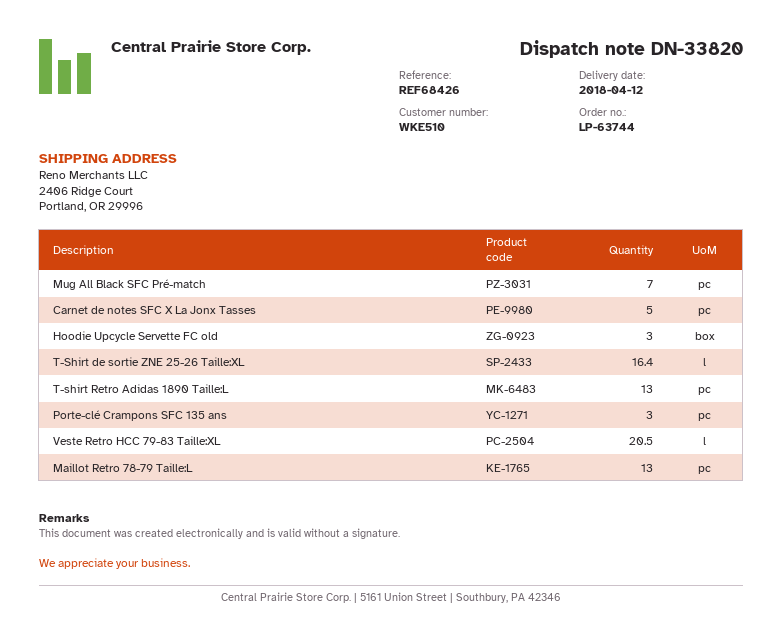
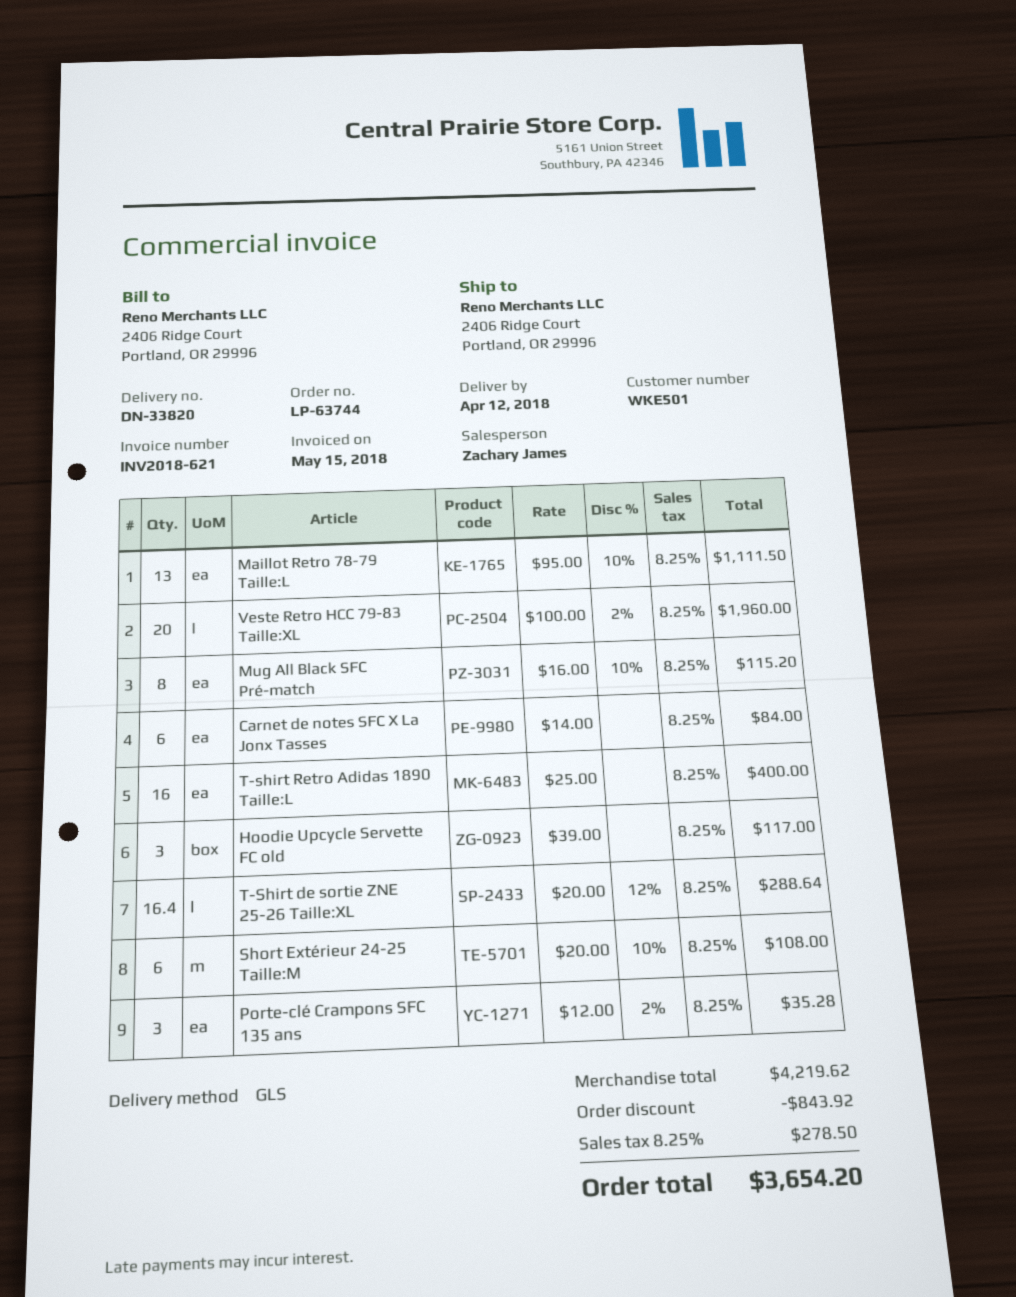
customer number: WKE510 -> WKE501
Mug All Black SFC Pré-match: 7 -> 8
Carnet de notes SFC X La Jonx Tasses: 5 -> 6
T-shirt Retro Adidas 1890 Taille:L: 13 -> 16
Veste Retro HCC 79-83 Taille:XL: 20.5 -> 20
Short Extérieur 24-25 Taille:M: none -> 6

